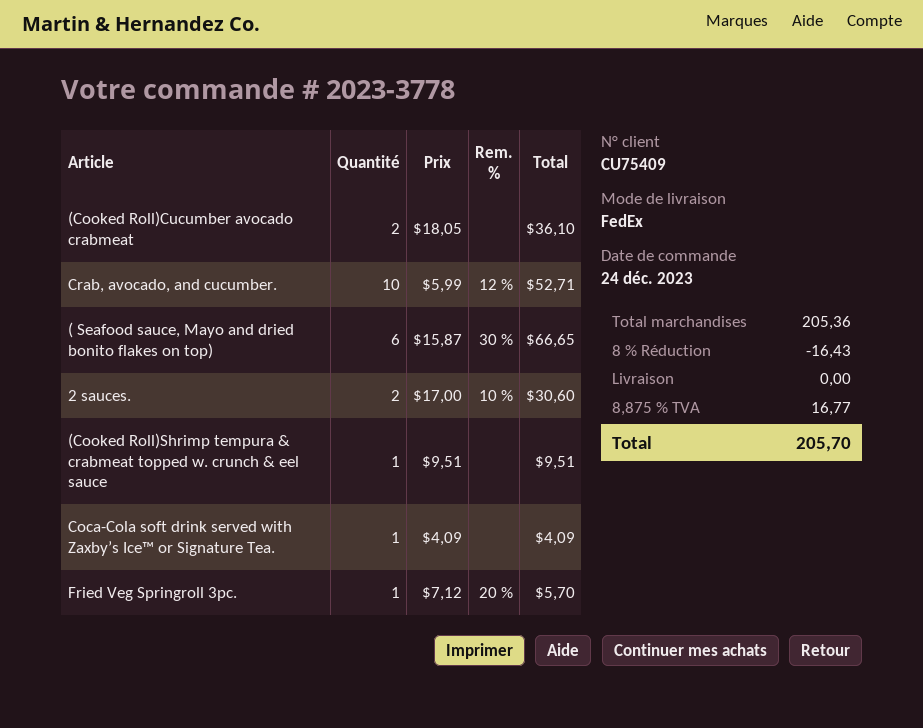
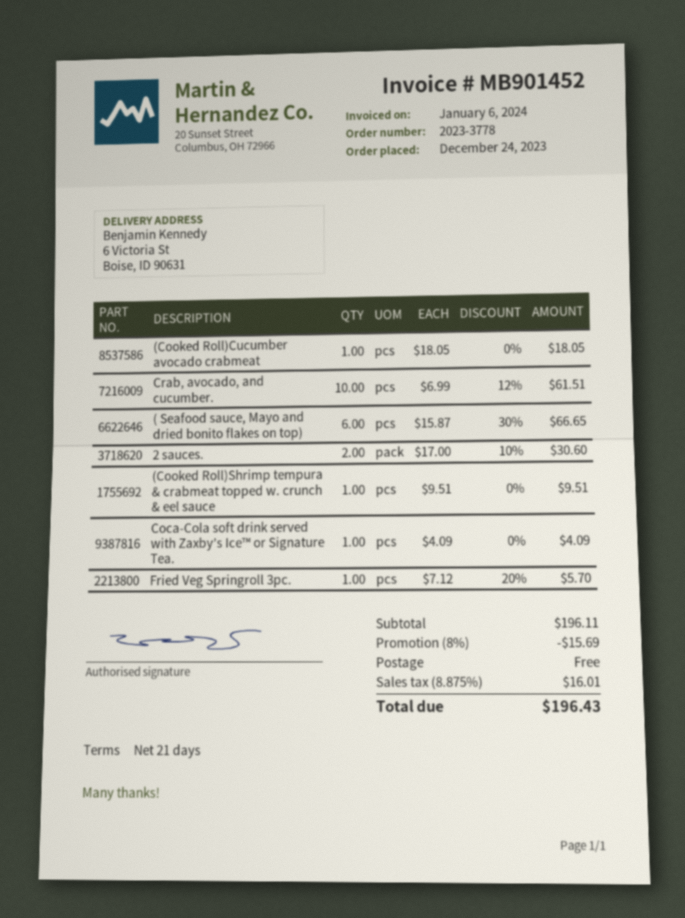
(Cooked Roll)Cucumber avocado crabmeat: 2 x 18.05 = 36.10 -> 1 x 18.05 = 18.05
Crab, avocado, and cucumber.: 10 x 5.99 - 12% = 52.71 -> 10 x 6.99 - 12% = 61.51
subtotal: 205.36 -> 196.11
discount: 8% = 16.43 -> 8% = 15.69
tax: 8.875% = 16.77 -> 8.875% = 16.01
total: 205.70 -> 196.43

